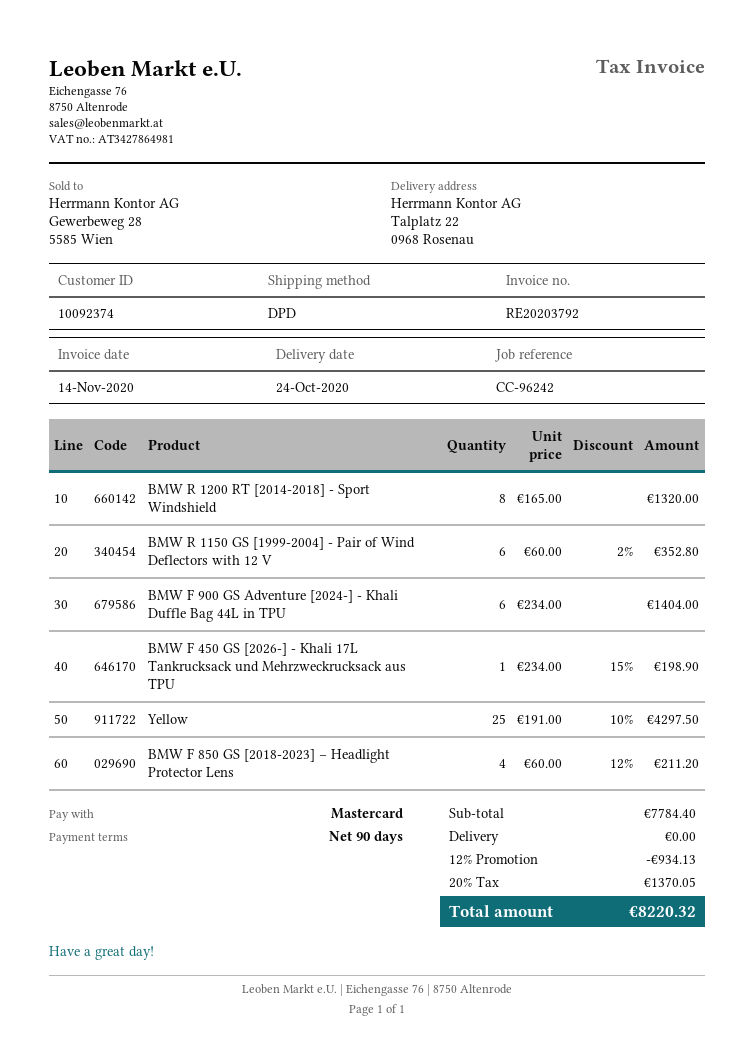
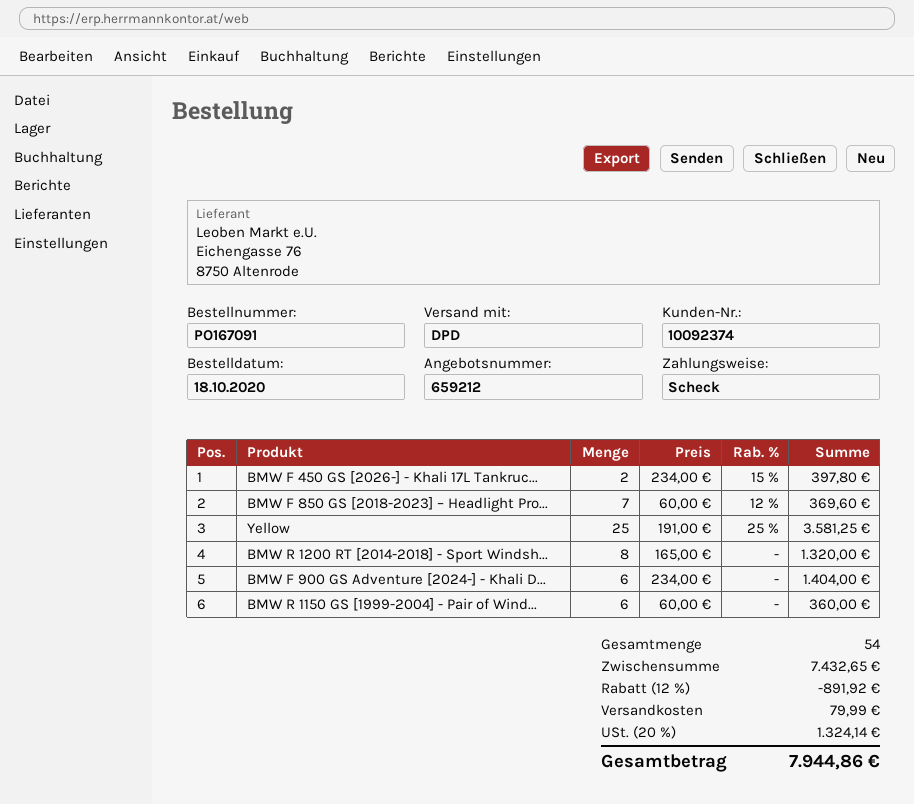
payment method: Mastercard -> cheque
BMW R 1150 GS [1999-2004] - Pair of Wind Deflectors with 12 V: 6 x 60.00 - 2% = 352.80 -> 6 x 60.00 = 360.00
BMW F 450 GS [2026-] - Khali 17L Tankrucksack und Mehrzweckrucksack aus TPU: 1 x 234.00 - 15% = 198.90 -> 2 x 234.00 - 15% = 397.80
Yellow: 25 x 191.00 - 10% = 4297.50 -> 25 x 191.00 - 25% = 3581.25
BMW F 850 GS [2018-2023] – Headlight Protector Lens: 4 x 60.00 - 12% = 211.20 -> 7 x 60.00 - 12% = 369.60
subtotal: 7784.40 -> 7432.65
discount: 12% = 934.13 -> 12% = 891.92
shipping: 0.00 -> 79.99
tax: 20% = 1370.05 -> 20% = 1324.14
total: 8220.32 -> 7944.86

